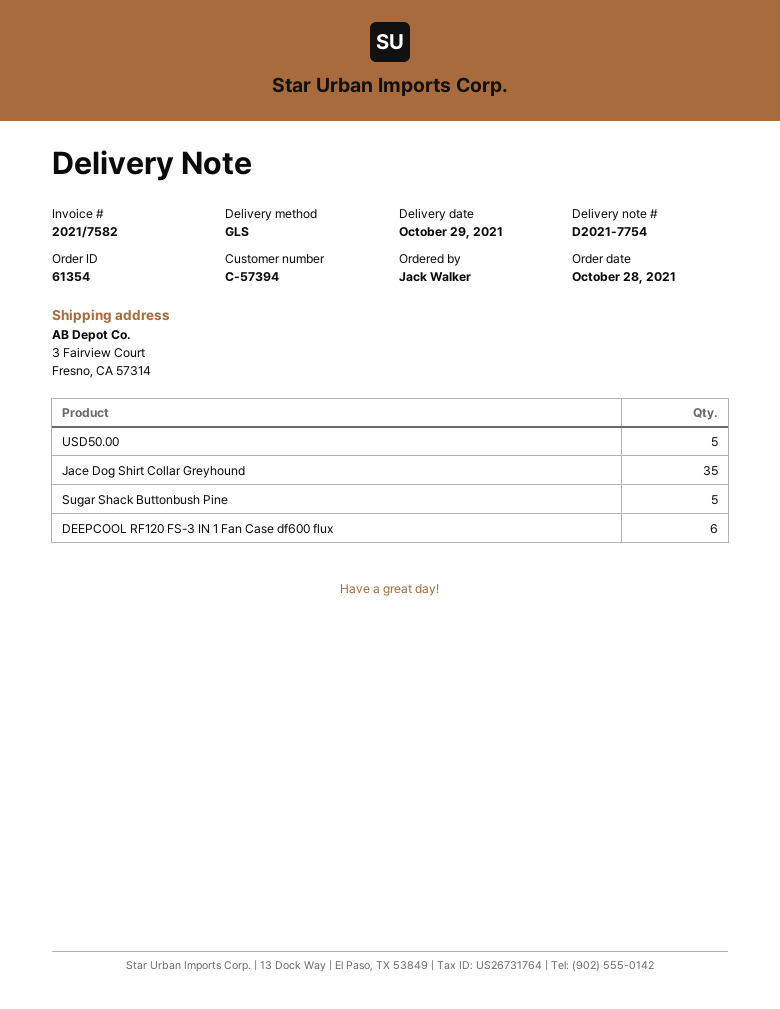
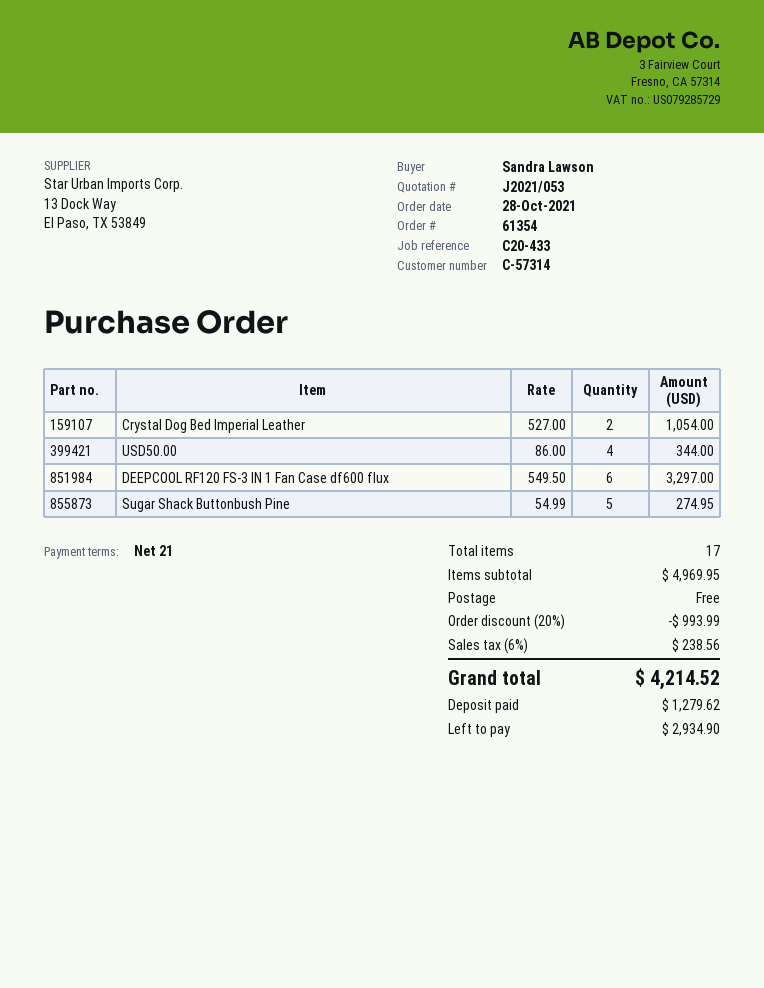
customer number: C-57394 -> C-57314
ordered by: Jack Walker -> Sandra Lawson
USD50.00: 5 -> 4
Jace Dog Shirt Collar Greyhound: 35 -> none
Crystal Dog Bed Imperial Leather: none -> 2

